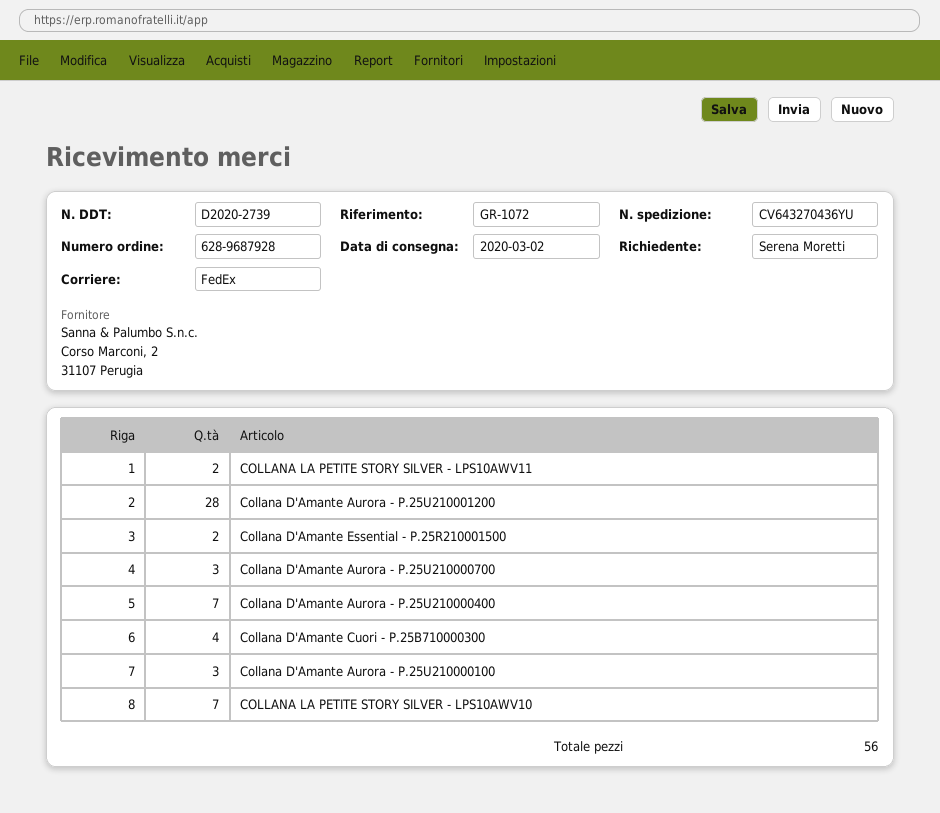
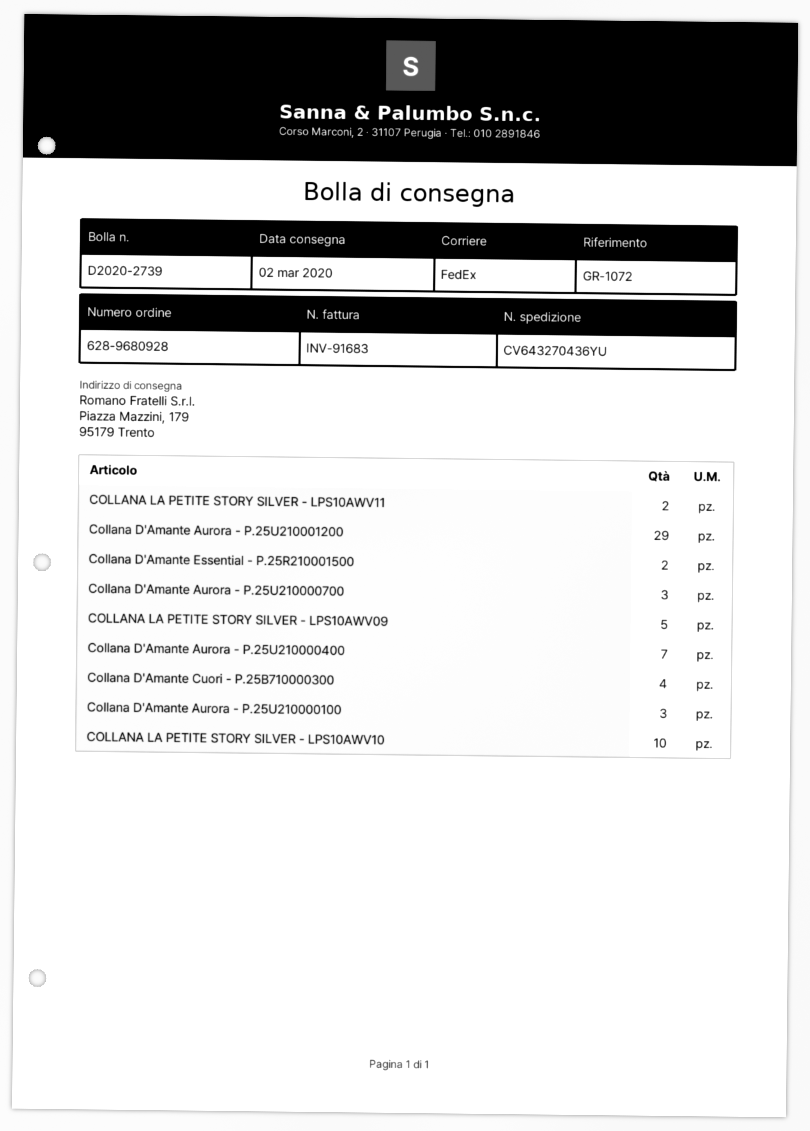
order number: 628-9687928 -> 628-9680928
Collana D'Amante Aurora - P.25U210001200: 28 -> 29
COLLANA LA PETITE STORY SILVER - LPS10AWV10: 7 -> 10
COLLANA LA PETITE STORY SILVER - LPS10AWV09: none -> 5

